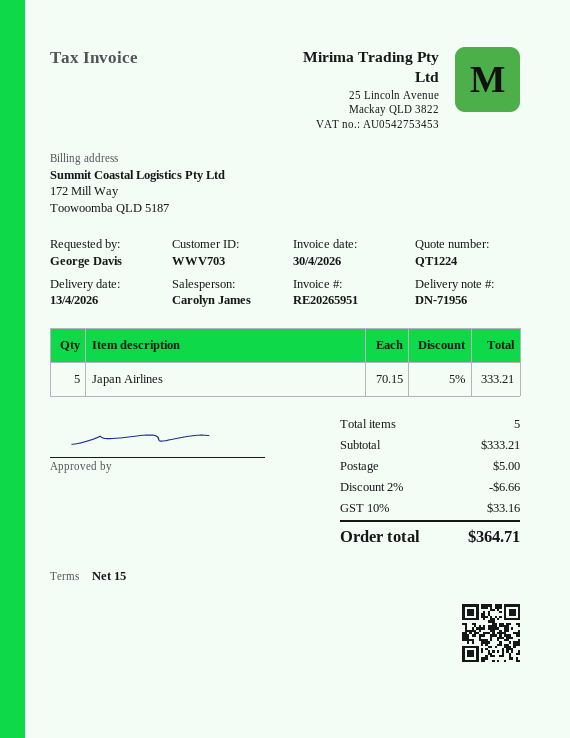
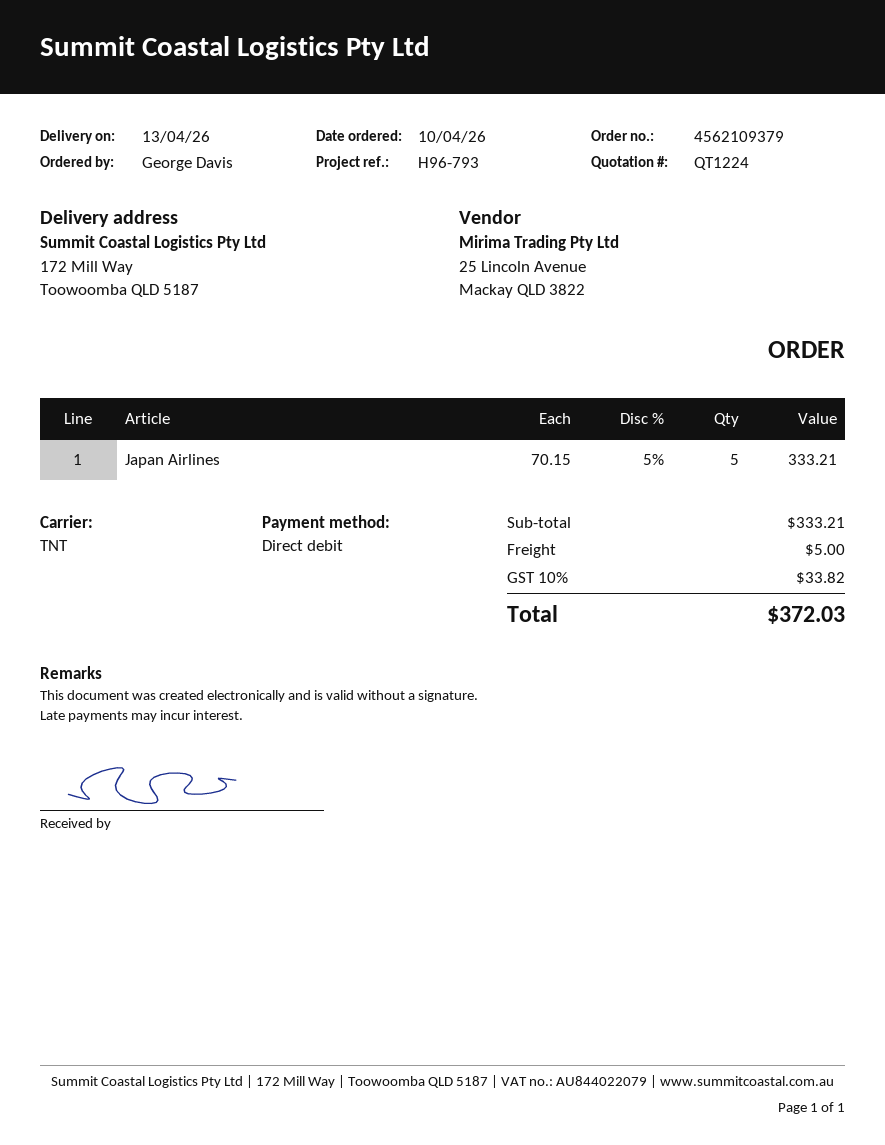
discount: 2% = 6.66 -> none
tax: 10% = 33.16 -> 10% = 33.82
total: 364.71 -> 372.03

